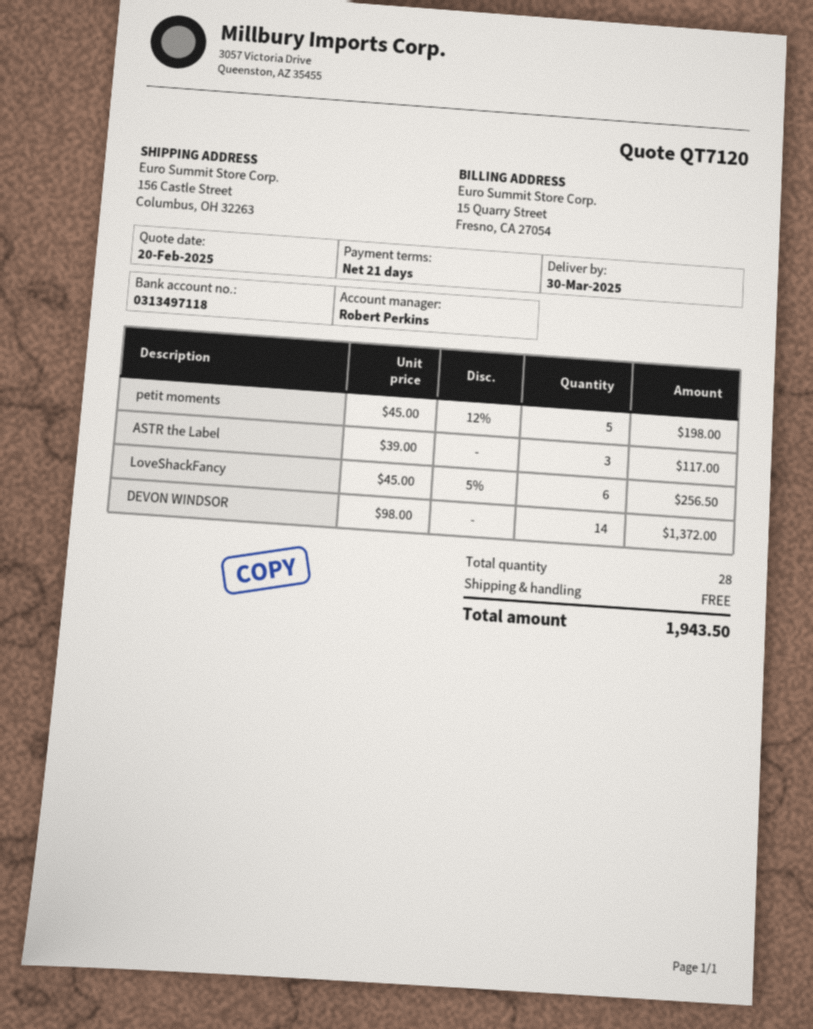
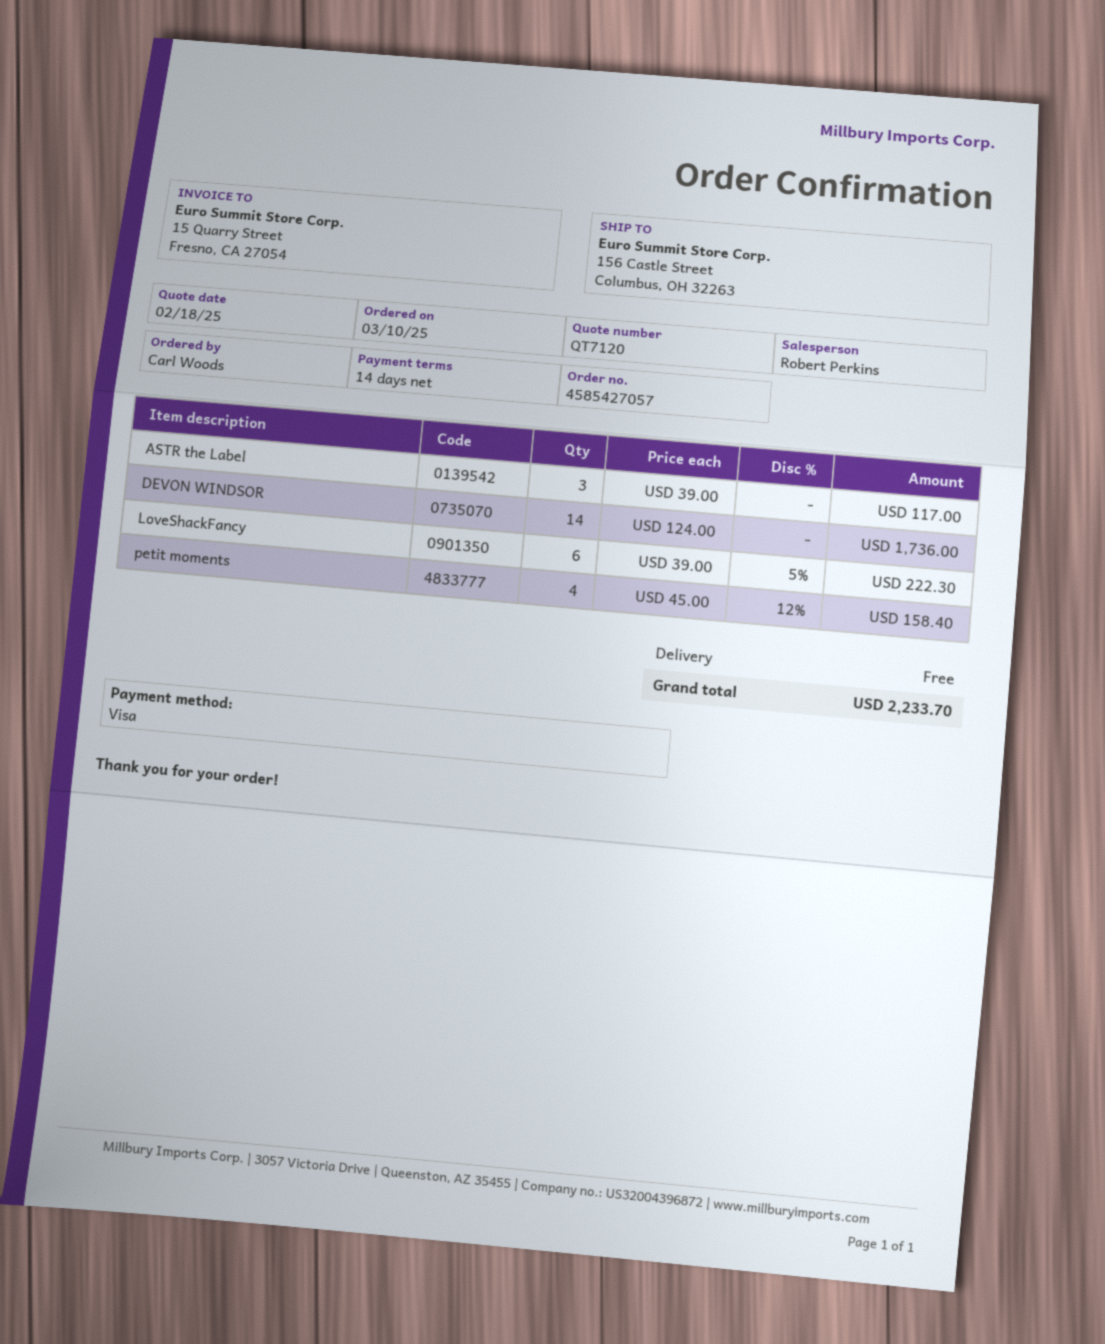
quote date: 2025-02-20 -> 2025-02-18
payment terms: 21 days -> 14 days
petit moments: 5 x 45.00 - 12% = 198.00 -> 4 x 45.00 - 12% = 158.40
LoveShackFancy: 6 x 45.00 - 5% = 256.50 -> 6 x 39.00 - 5% = 222.30
DEVON WINDSOR: 14 x 98.00 = 1372.00 -> 14 x 124.00 = 1736.00
total: 1943.50 -> 2233.70

